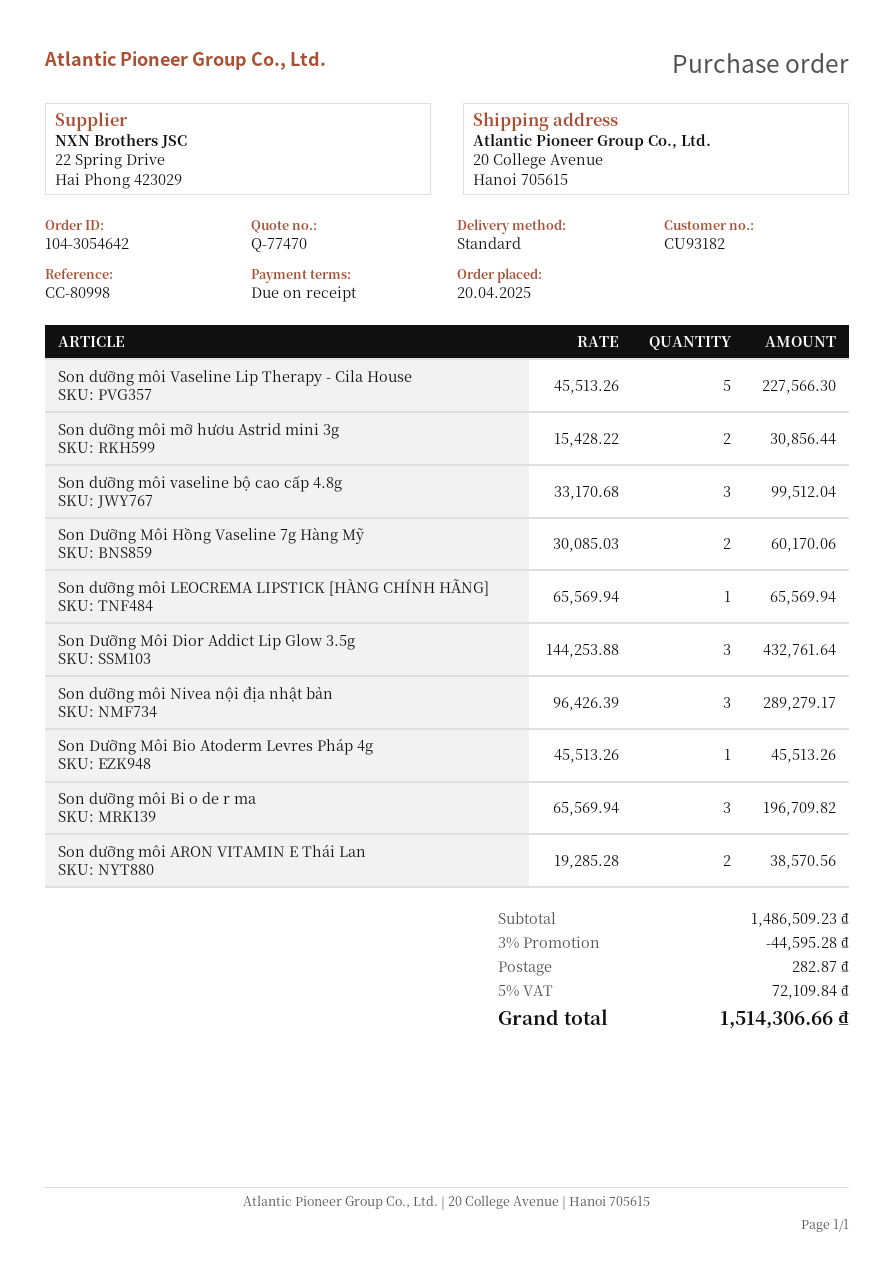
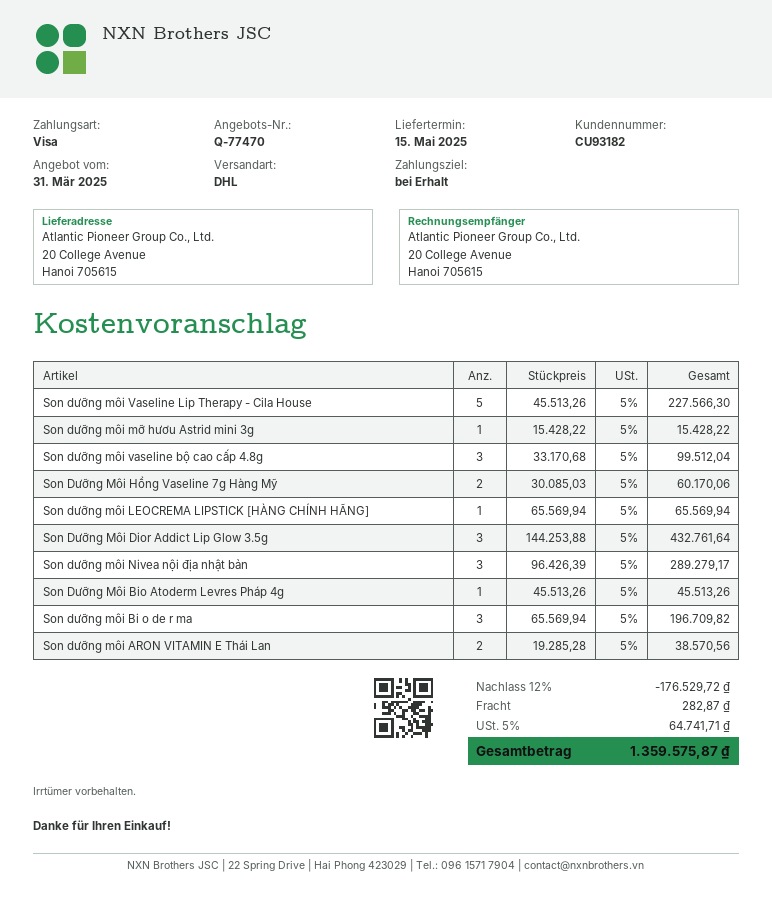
shipping method: standard -> DHL
Son dưỡng môi mỡ hươu Astrid mini 3g: 2 x 15428.22 = 30856.44 -> 1 x 15428.22 = 15428.22
discount: 3% = 44595.28 -> 12% = 176529.72
tax: 5% = 72109.84 -> 5% = 64741.71
total: 1514306.66 -> 1359575.87

